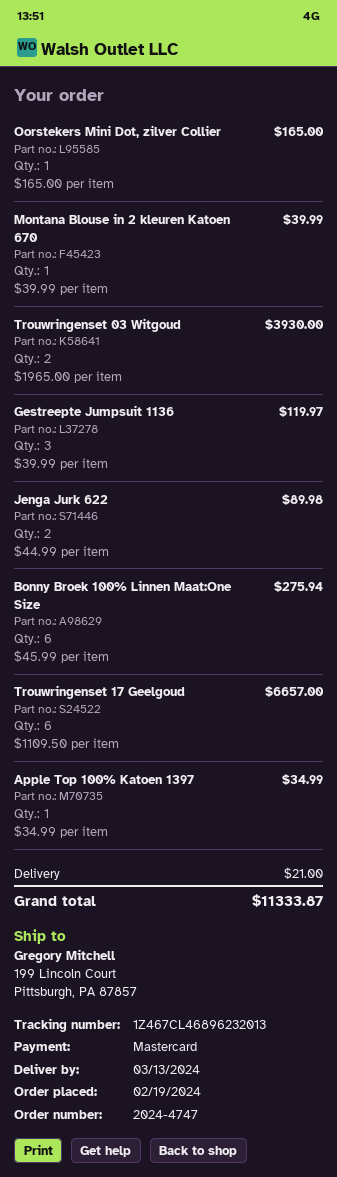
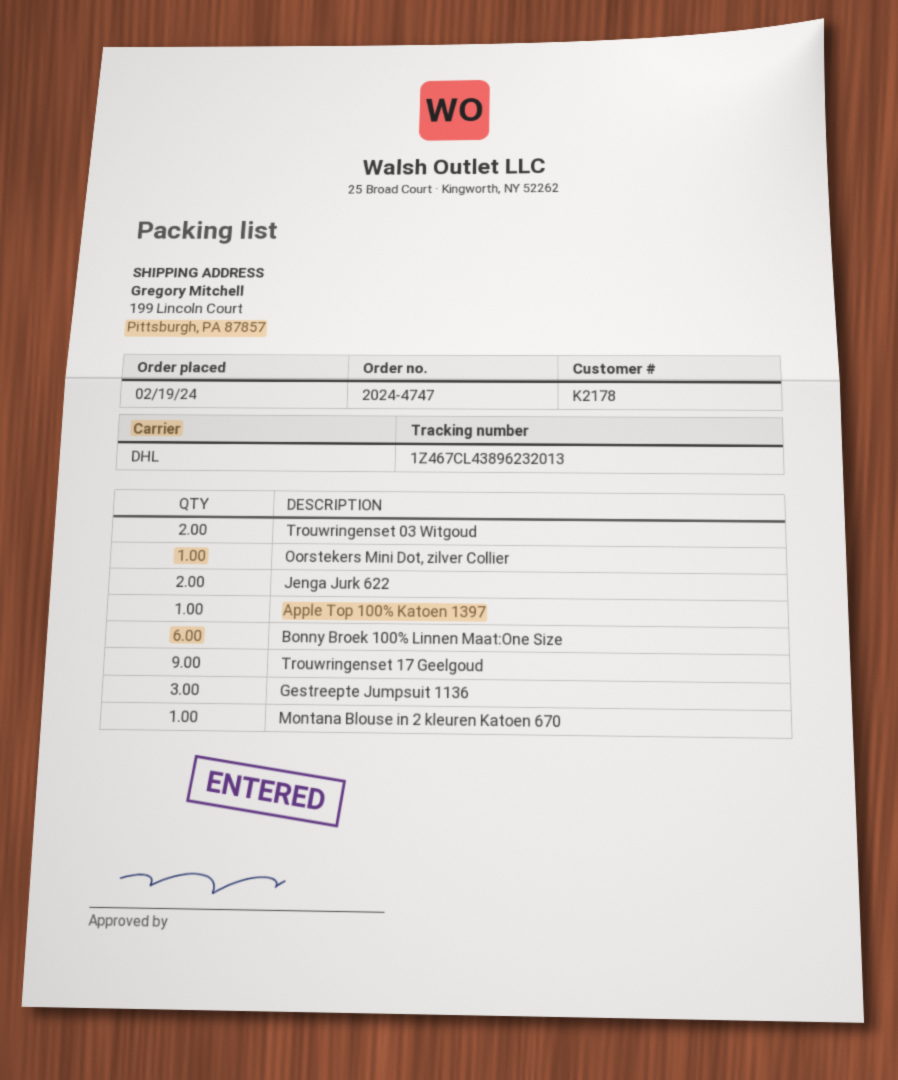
tracking number: 1Z467CL46896232013 -> 1Z467CL43896232013
Trouwringenset 17 Geelgoud: 6 -> 9

